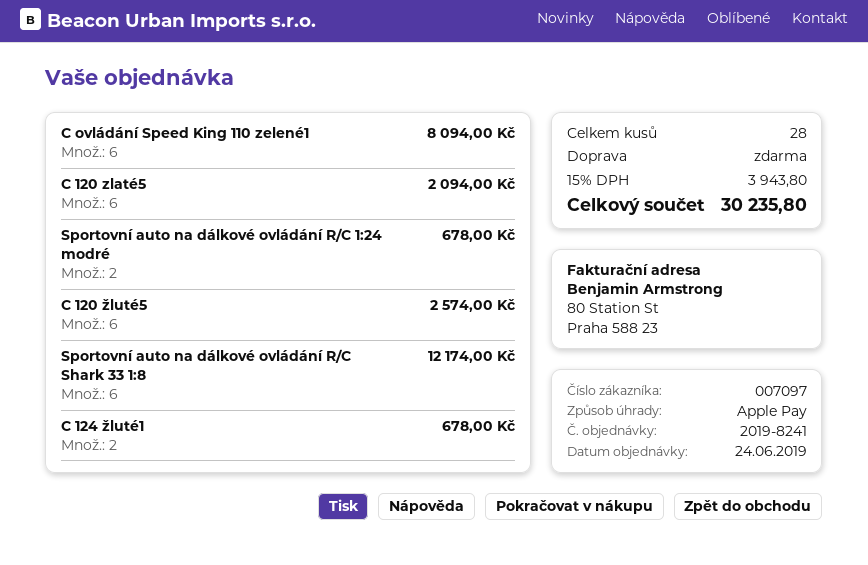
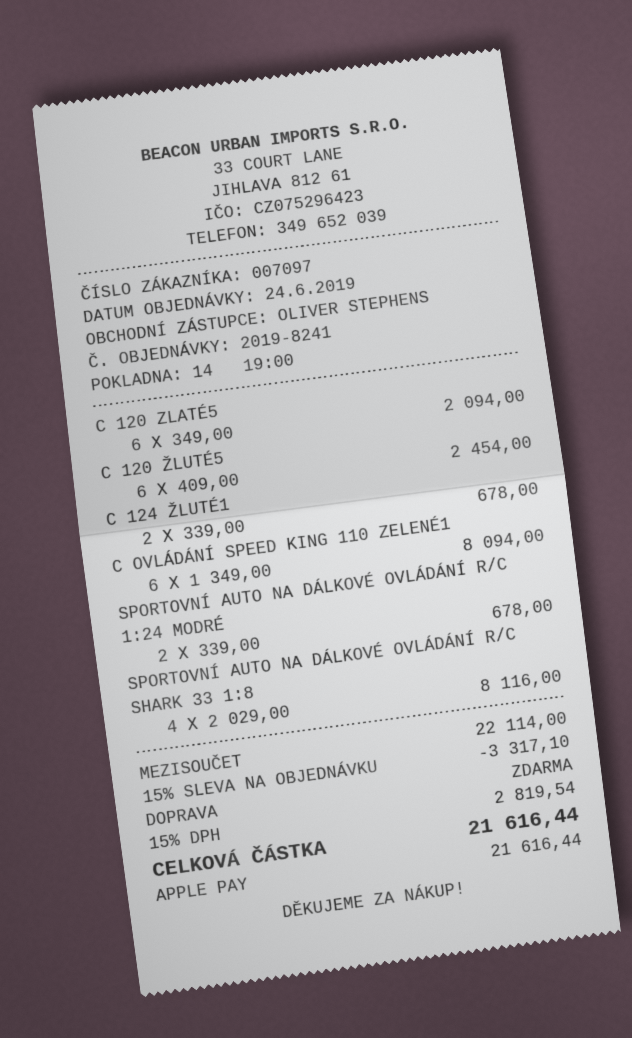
C 120 žluté5: 6 for 2574.00 -> 6 for 2454.00
Sportovní auto na dálkové ovládání R/C Shark 33 1:8: 6 for 12174.00 -> 4 for 8116.00
discount: none -> 15% = 3317.10
tax: 15% = 3943.80 -> 15% = 2819.54
total: 30235.80 -> 21616.44

